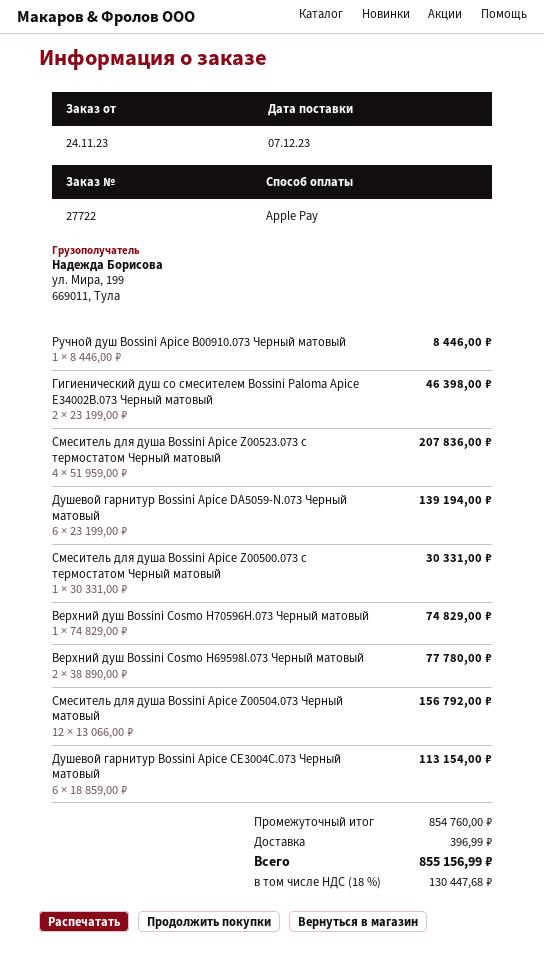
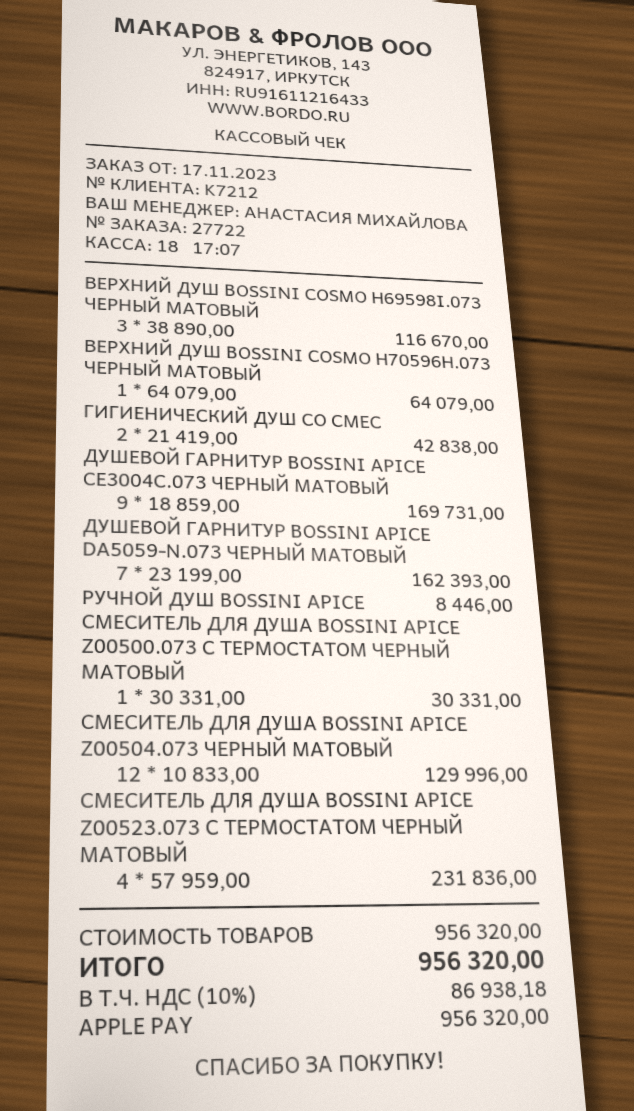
order date: 2023-11-24 -> 2023-11-17
Гигиенический душ со смесителем Bossini Paloma Apice E34002B.073 Черный матовый: 2 x 23199.00 = 46398.00 -> 2 x 21419.00 = 42838.00
Смеситель для душа Bossini Apice Z00523.073 с термостатом Черный матовый: 4 x 51959.00 = 207836.00 -> 4 x 57959.00 = 231836.00
Душевой гарнитур Bossini Apice DA5059-N.073 Черный матовый: 6 x 23199.00 = 139194.00 -> 7 x 23199.00 = 162393.00
Верхний душ Bossini Cosmo H70596H.073 Черный матовый: 1 x 74829.00 = 74829.00 -> 1 x 64079.00 = 64079.00
Верхний душ Bossini Cosmo H69598I.073 Черный матовый: 2 x 38890.00 = 77780.00 -> 3 x 38890.00 = 116670.00
Смеситель для душа Bossini Apice Z00504.073 Черный матовый: 12 x 13066.00 = 156792.00 -> 12 x 10833.00 = 129996.00
Душевой гарнитур Bossini Apice CE3004C.073 Черный матовый: 6 x 18859.00 = 113154.00 -> 9 x 18859.00 = 169731.00
subtotal: 854760.00 -> 956320.00
shipping: 396.99 -> none
tax: 18% = 130447.68 -> 10% = 86938.18
total: 855156.99 -> 956320.00

